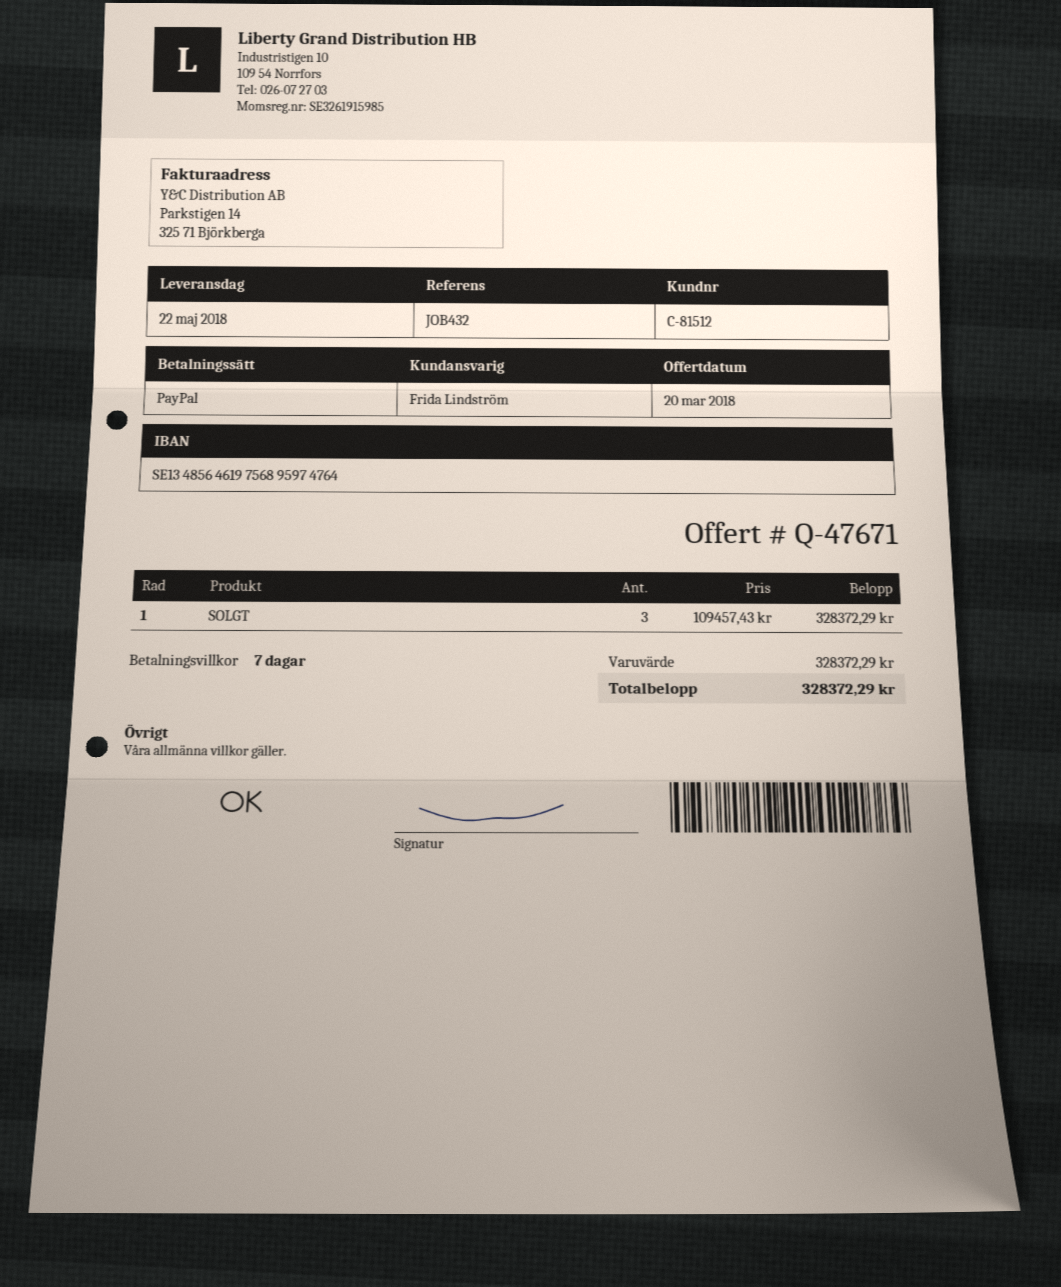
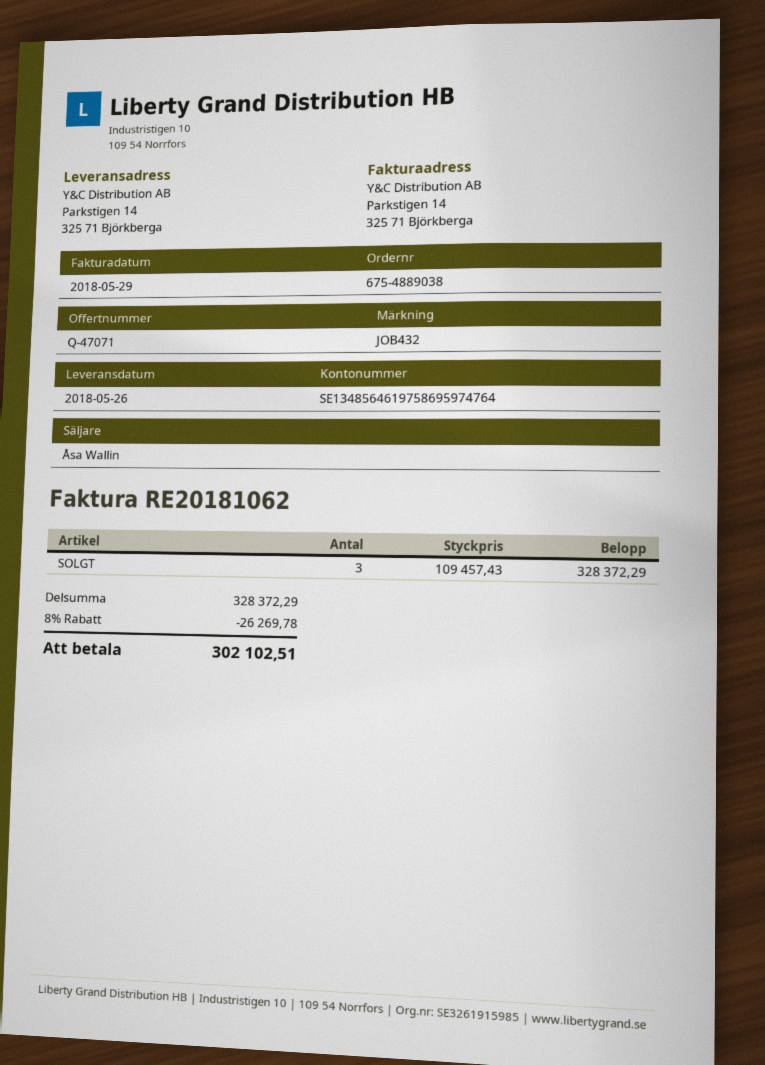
quote number: Q-47671 -> Q-47071
delivery date: 2018-05-22 -> 2018-05-26
sales rep: Frida Lindström -> Åsa Wallin
bank account: SE1348564619756895974764 -> SE1348564619758695974764
discount: none -> 8% = 26269.78
total: 328372.29 -> 302102.51

